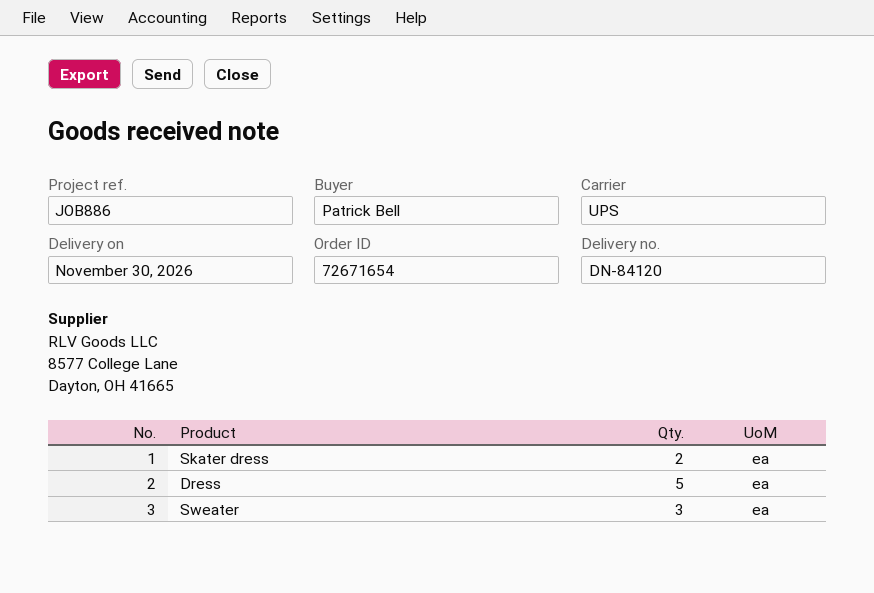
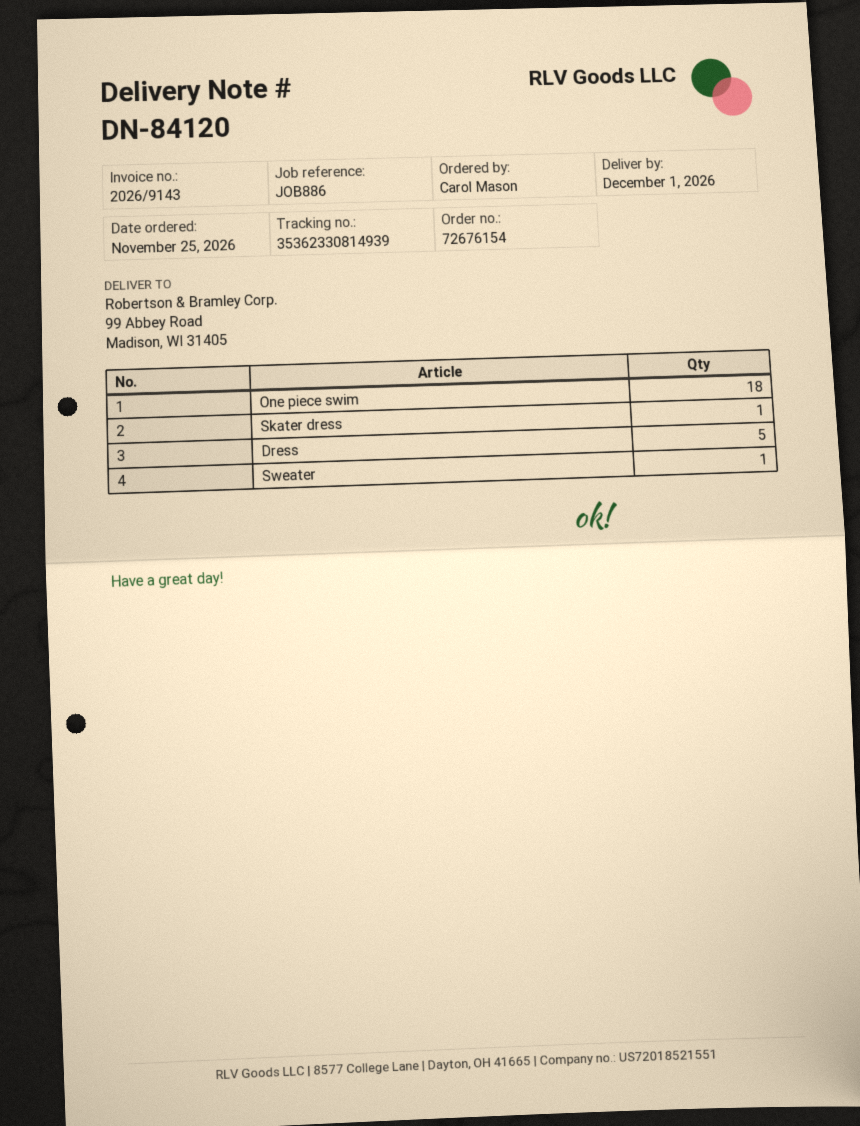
order number: 72671654 -> 72676154
delivery date: 2026-11-30 -> 2026-12-01
ordered by: Patrick Bell -> Carol Mason
Skater dress: 2 -> 1
Sweater: 3 -> 1
One piece swim: none -> 18

